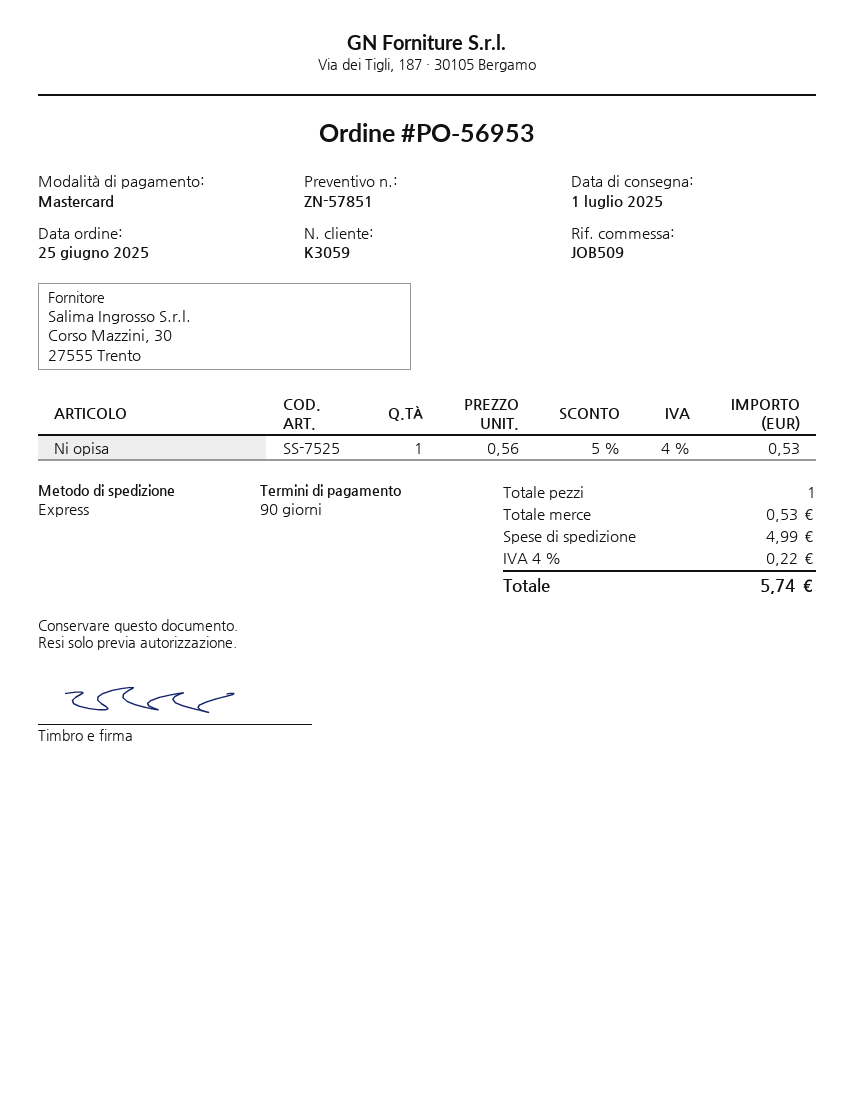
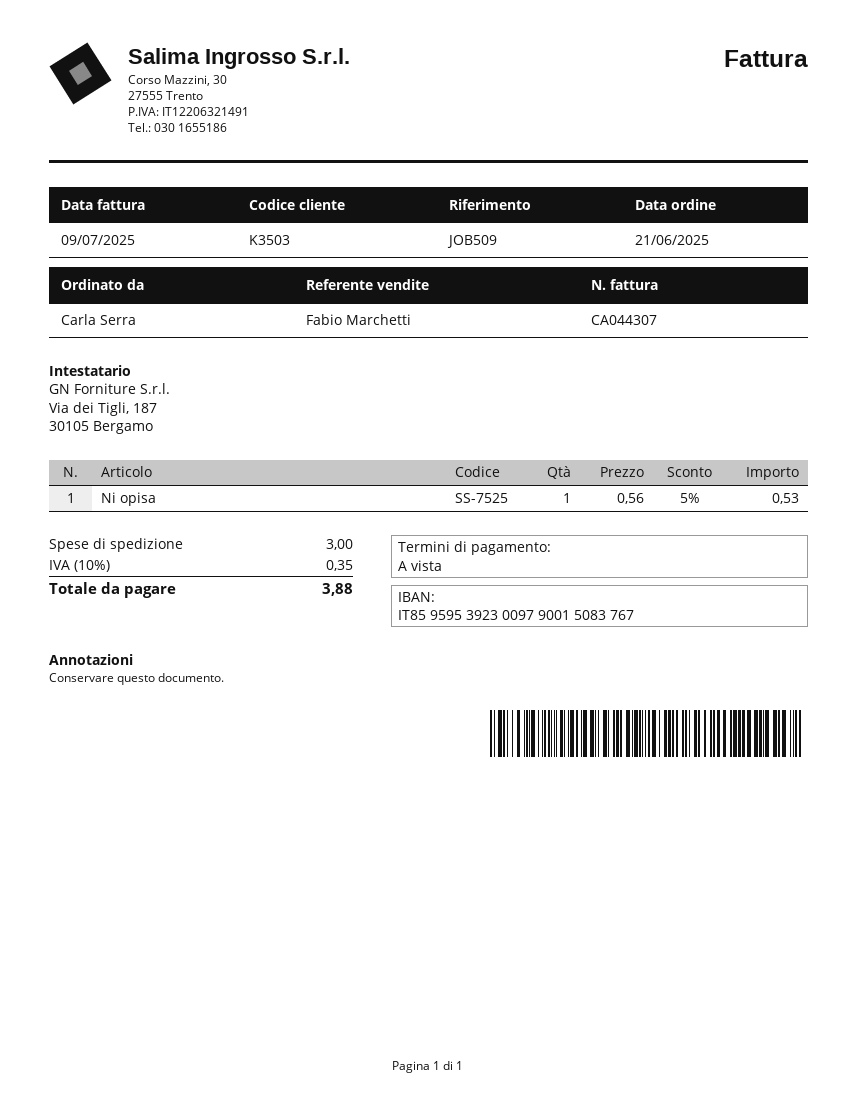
order date: 2025-06-25 -> 2025-06-21
payment terms: 90 days -> on receipt
customer number: K3059 -> K3503
shipping: 4.99 -> 3.00
tax: 4% = 0.22 -> 10% = 0.35
total: 5.74 -> 3.88

